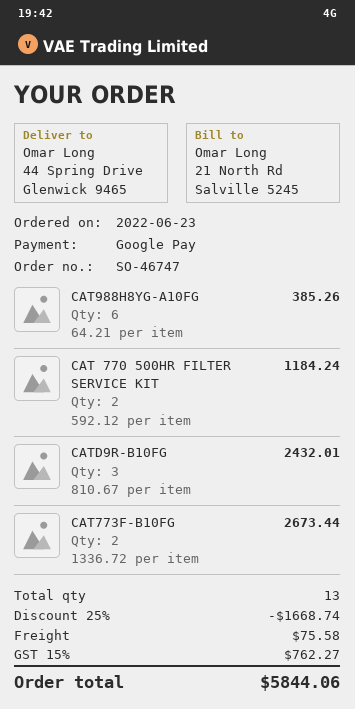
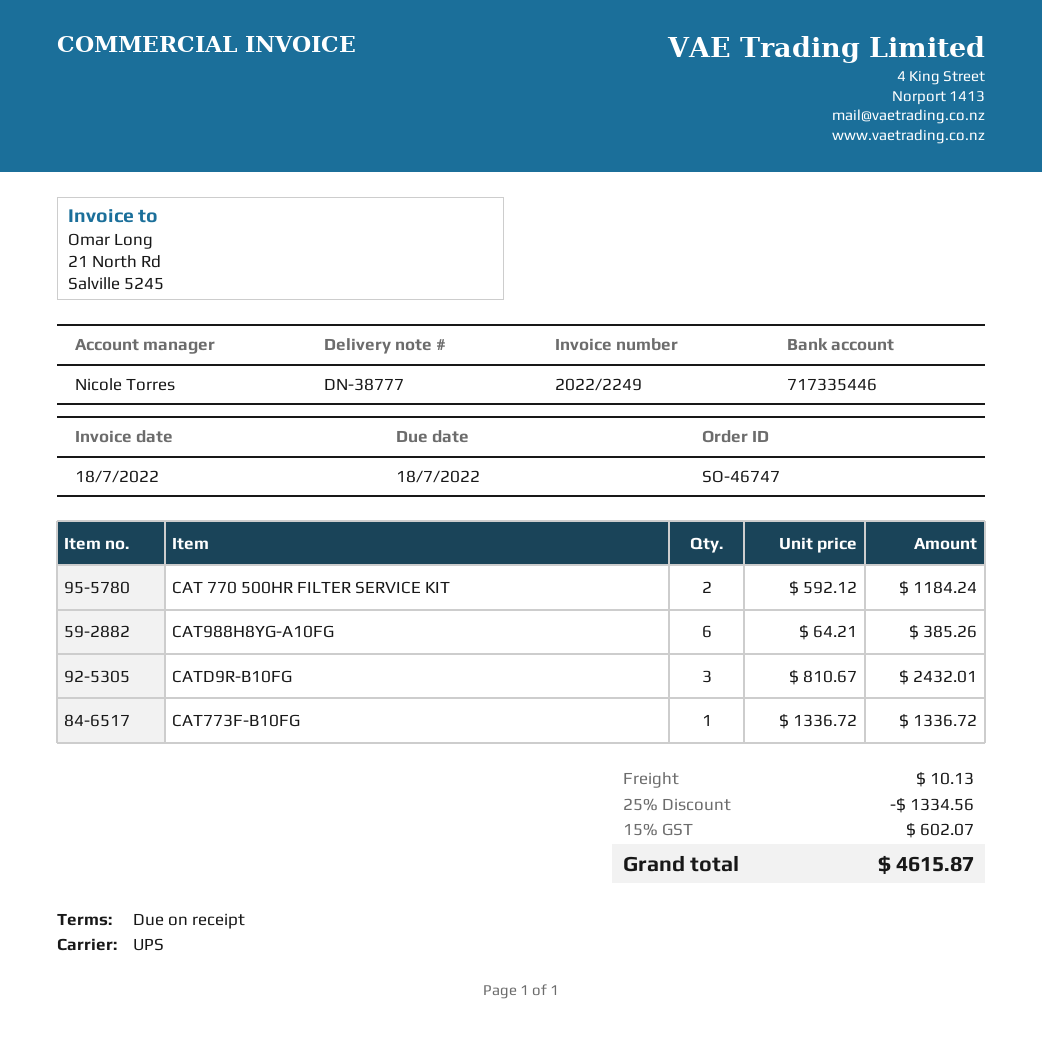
CAT773F-B10FG: 2 x 1336.72 = 2673.44 -> 1 x 1336.72 = 1336.72
discount: 25% = 1668.74 -> 25% = 1334.56
shipping: 75.58 -> 10.13
tax: 15% = 762.27 -> 15% = 602.07
total: 5844.06 -> 4615.87

